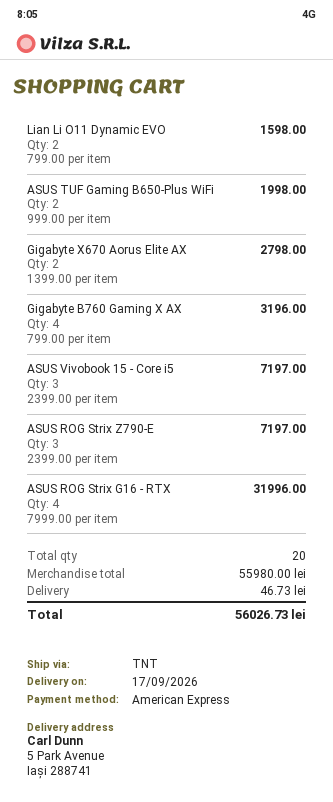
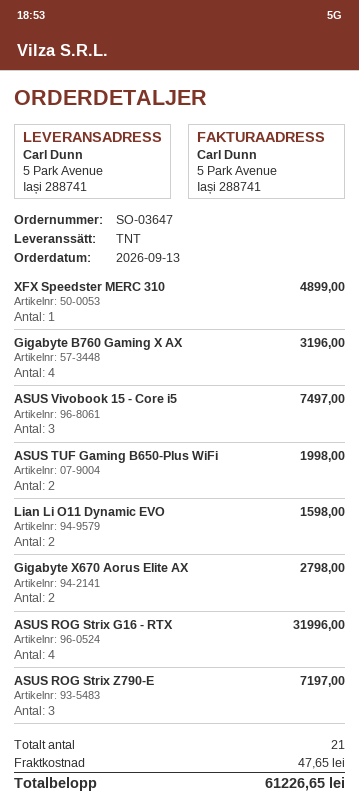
ASUS Vivobook 15 - Core i5: 3 for 7197.00 -> 3 for 7497.00
XFX Speedster MERC 310: none -> 1 for 4899.00
total quantity: 20 -> 21
shipping: 46.73 -> 47.65
total: 56026.73 -> 61226.65

